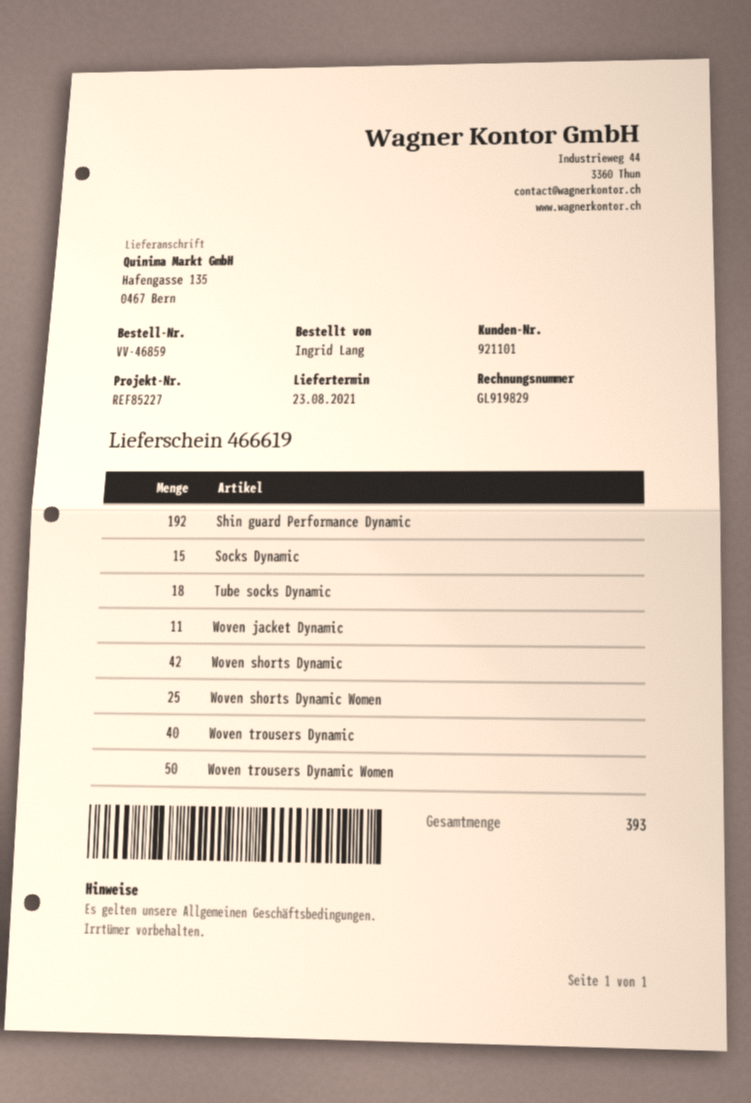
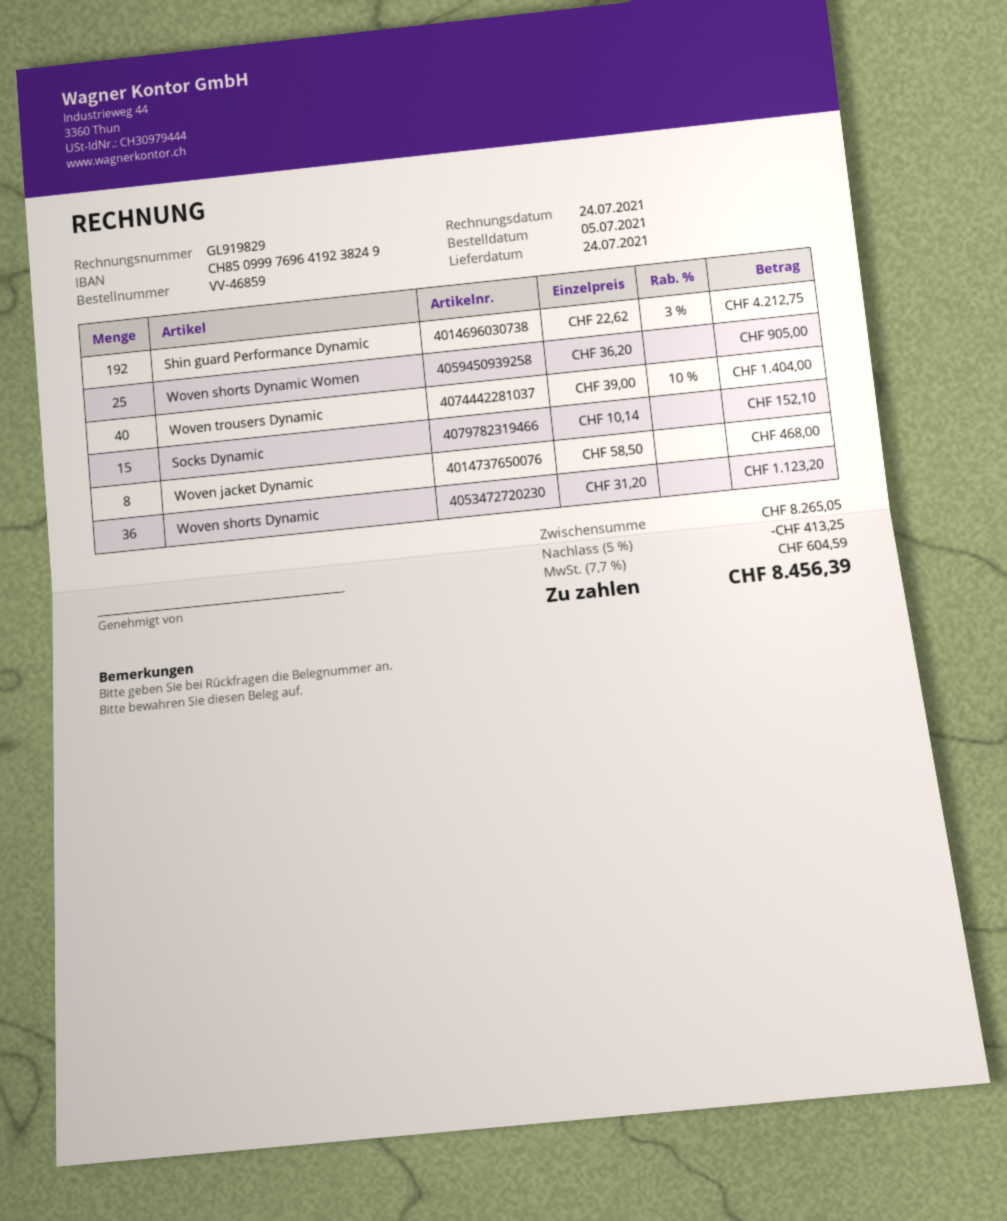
delivery date: 2021-08-23 -> 2021-07-24
Tube socks Dynamic: 18 -> none
Woven jacket Dynamic: 11 -> 8
Woven shorts Dynamic: 42 -> 36
Woven trousers Dynamic Women: 50 -> none

